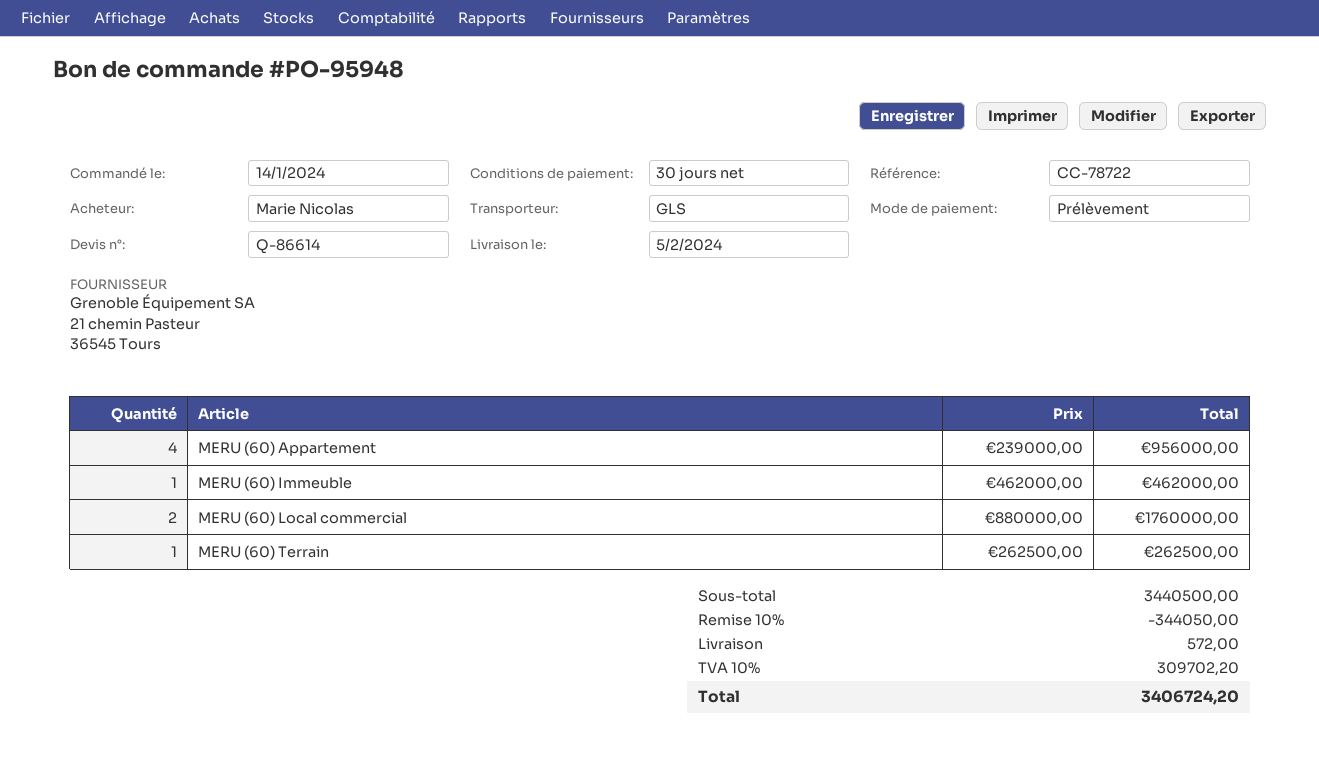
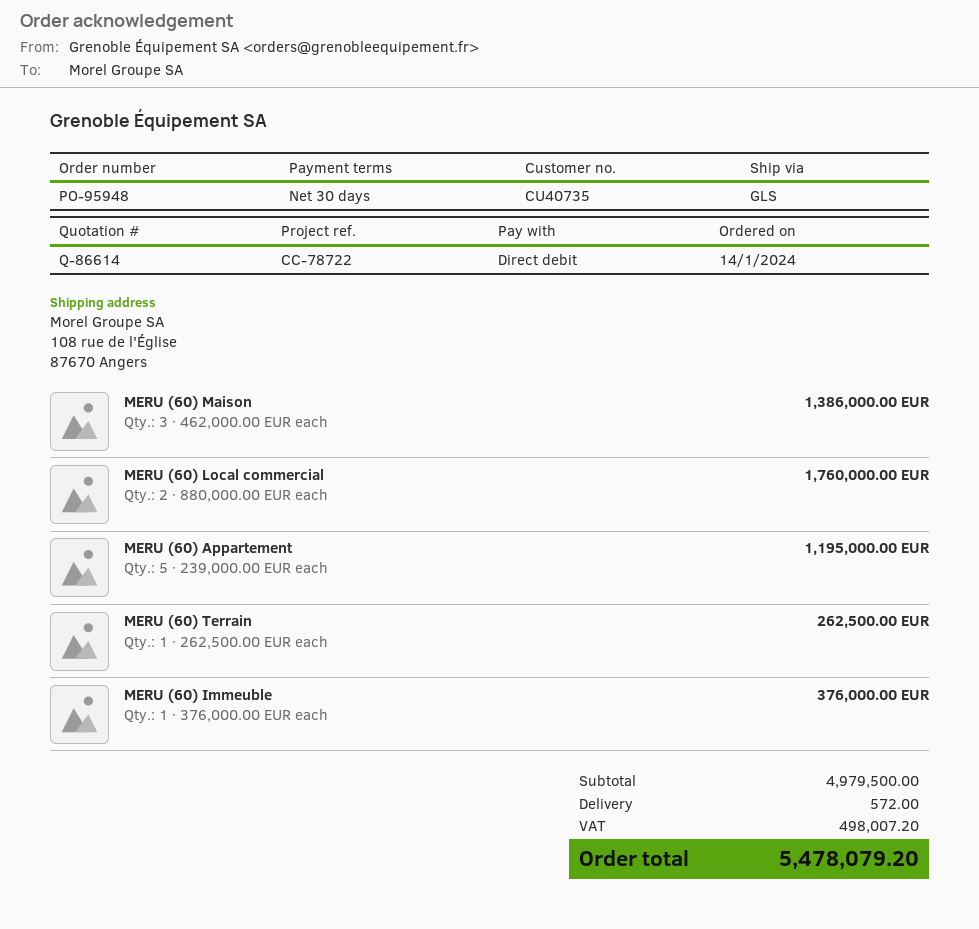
MERU (60) Appartement: 4 x 239000.00 = 956000.00 -> 5 x 239000.00 = 1195000.00
MERU (60) Immeuble: 1 x 462000.00 = 462000.00 -> 1 x 376000.00 = 376000.00
MERU (60) Maison: none -> 3 x 462000.00 = 1386000.00
subtotal: 3440500.00 -> 4979500.00
discount: 10% = 344050.00 -> none
tax: 309702.20 -> 498007.20
total: 3406724.20 -> 5478079.20

